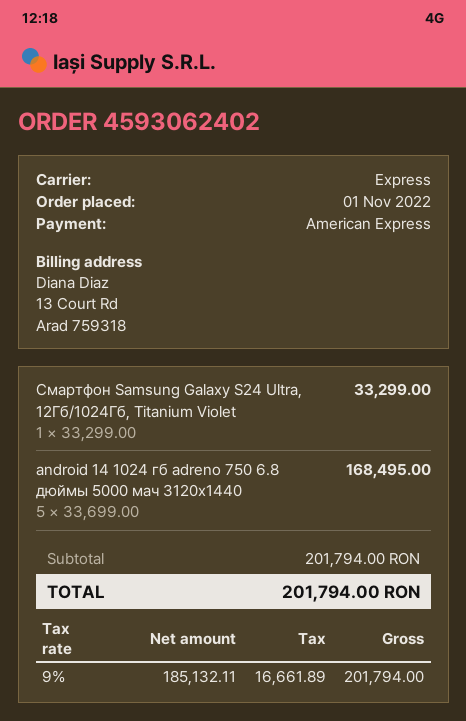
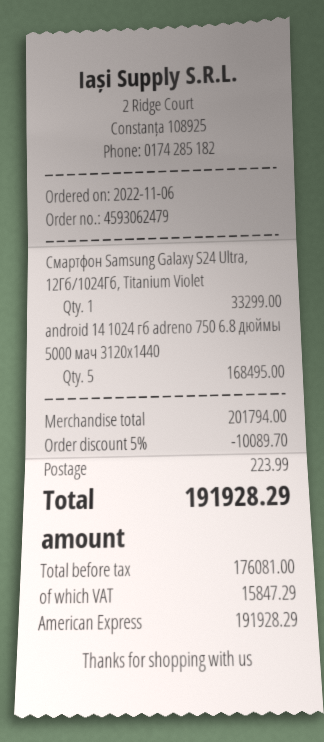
order number: 4593062402 -> 4593062479
order date: 2022-11-01 -> 2022-11-06
discount: none -> 5% = 10089.70
shipping: none -> 223.99
net: 185132.11 -> 176081.00
tax: 16661.89 -> 15847.29
total: 201794.00 -> 191928.29

